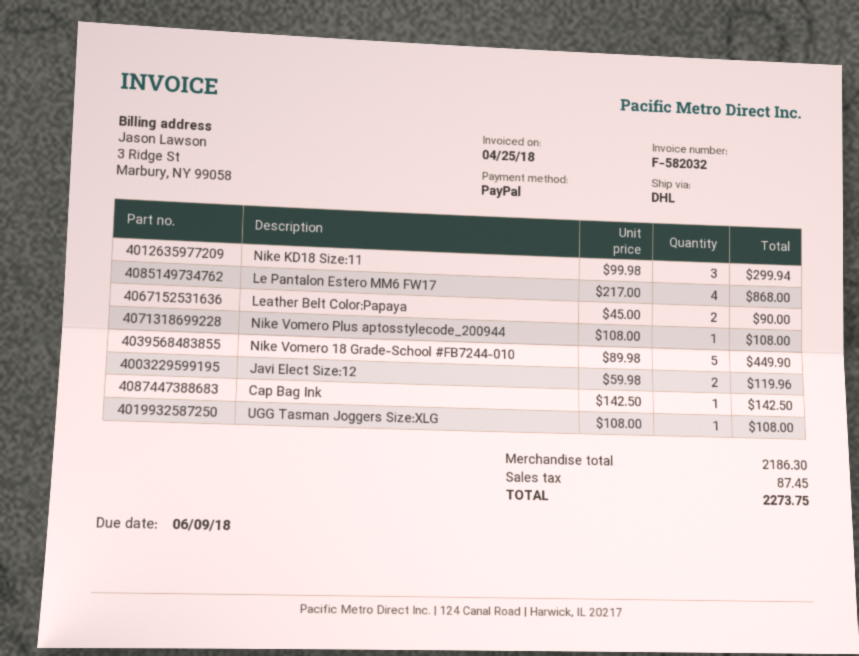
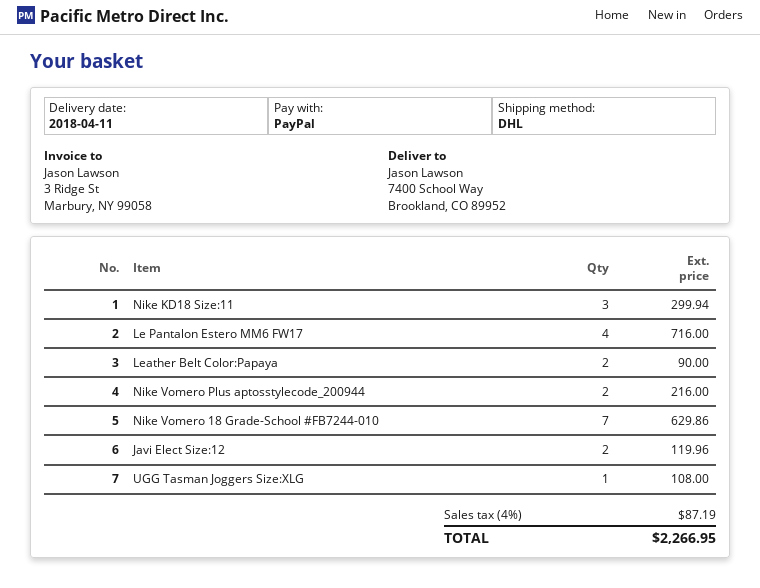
Le Pantalon Estero MM6 FW17: 4 for 868.00 -> 4 for 716.00
Nike Vomero Plus aptosstylecode_200944: 1 for 108.00 -> 2 for 216.00
Nike Vomero 18 Grade-School #FB7244-010: 5 for 449.90 -> 7 for 629.86
Cap Bag Ink: 1 for 142.50 -> none
tax: 87.45 -> 87.19
total: 2273.75 -> 2266.95

